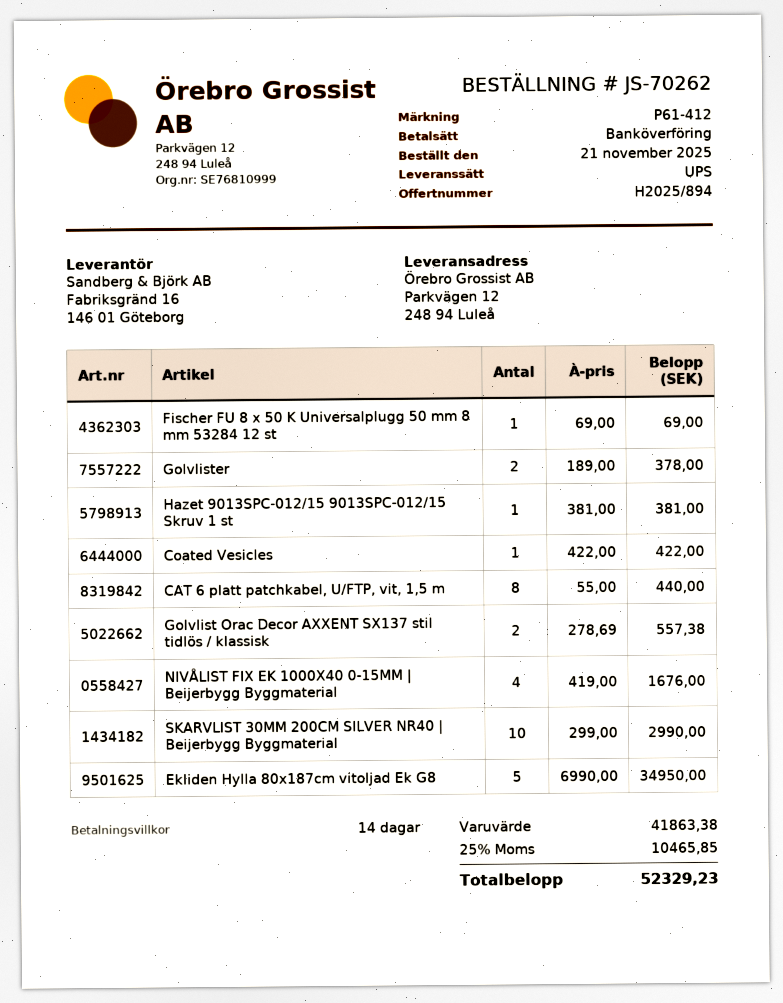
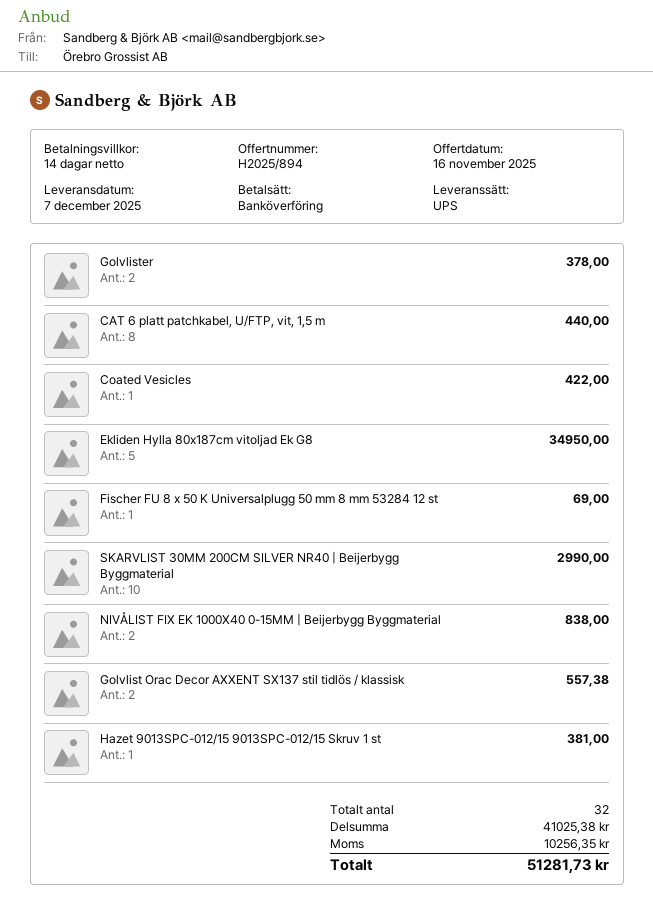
NIVÅLIST FIX EK 1000X40 0-15MM | Beijerbygg Byggmaterial: 4 for 1676.00 -> 2 for 838.00
subtotal: 41863.38 -> 41025.38
tax: 10465.85 -> 10256.35
total: 52329.23 -> 51281.73

